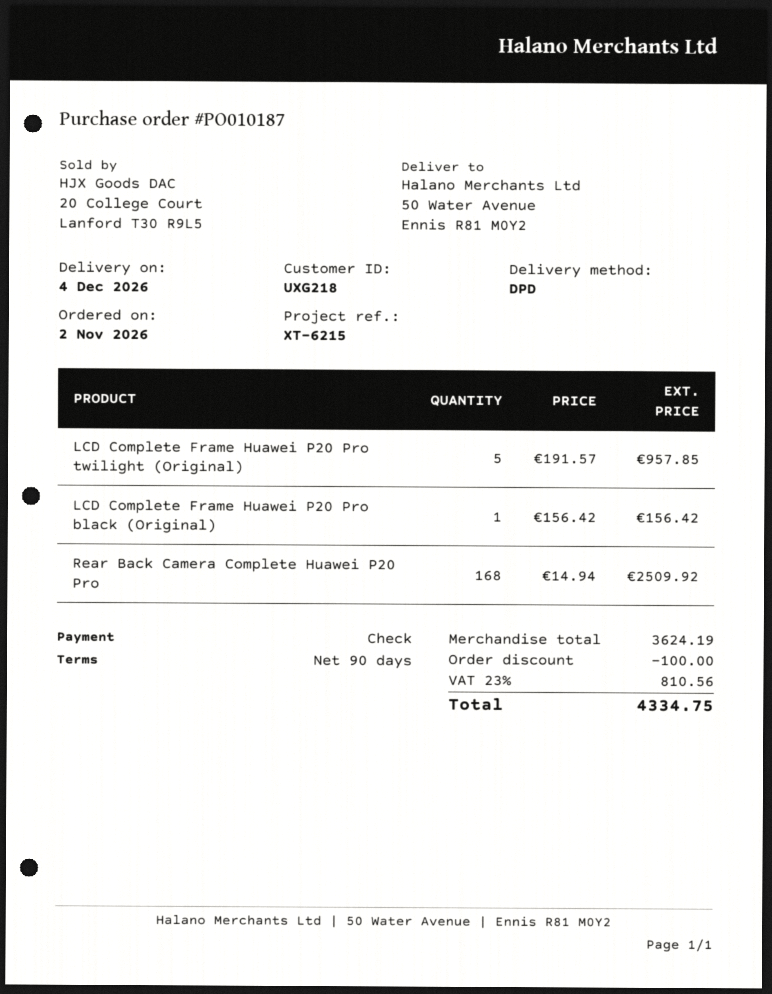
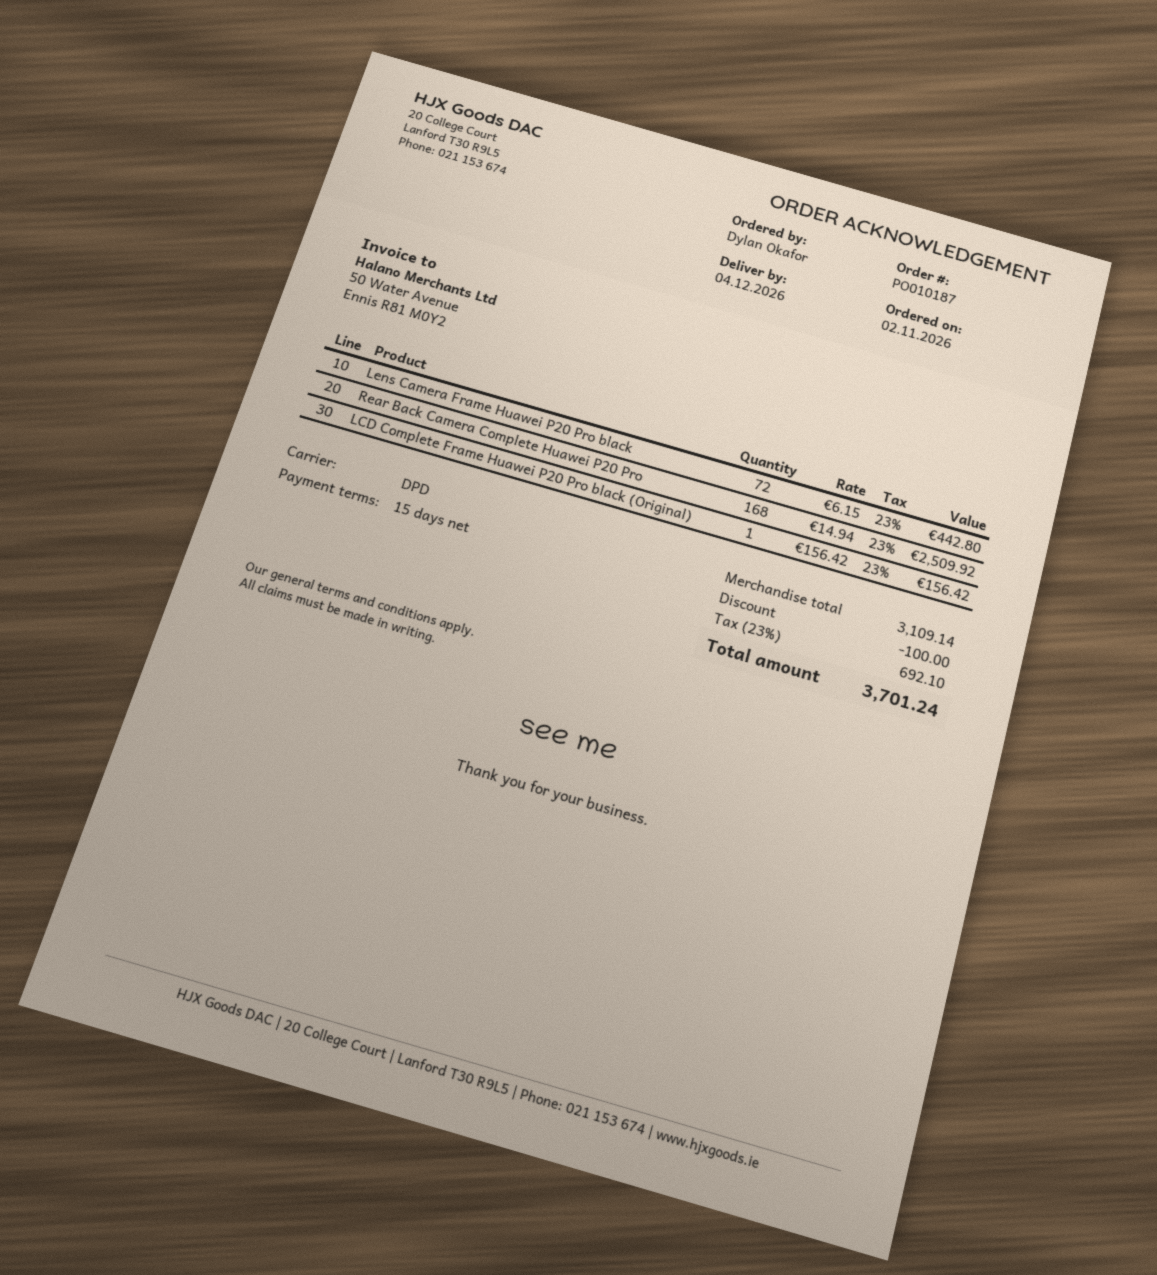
payment terms: 90 days -> 15 days
LCD Complete Frame Huawei P20 Pro twilight (Original): 5 x 191.57 = 957.85 -> none
Lens Camera Frame Huawei P20 Pro black: none -> 72 x 6.15 = 442.80
subtotal: 3624.19 -> 3109.14
tax: 23% = 810.56 -> 23% = 692.10
total: 4334.75 -> 3701.24

